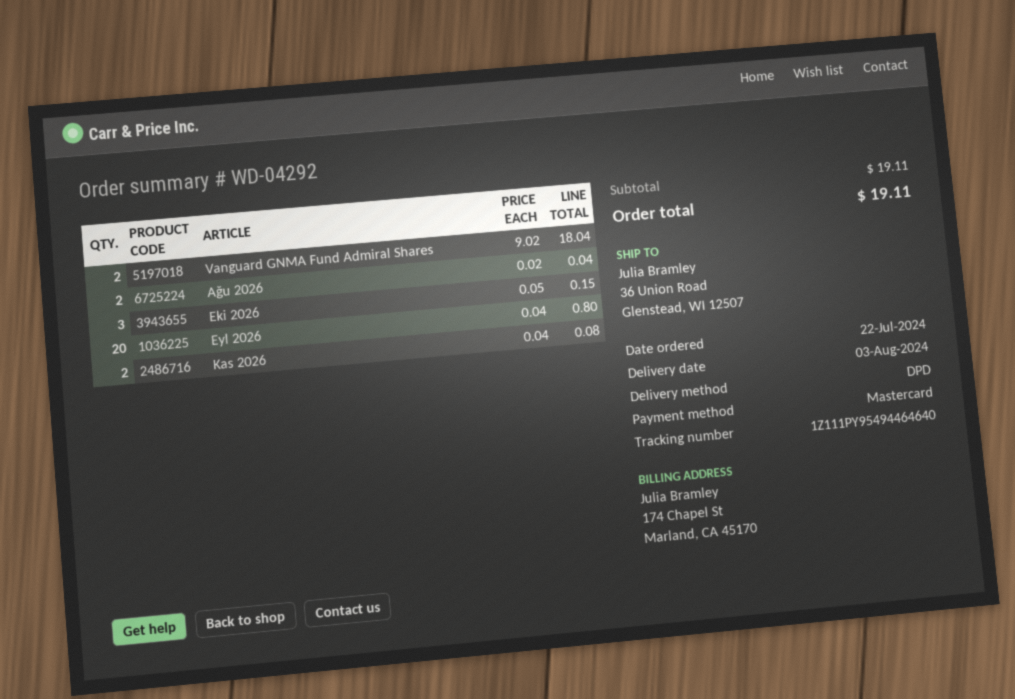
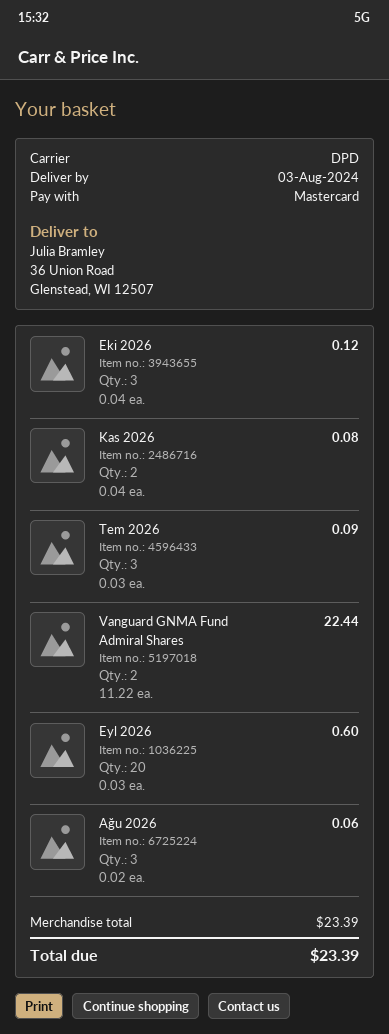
Vanguard GNMA Fund Admiral Shares: 2 x 9.02 = 18.04 -> 2 x 11.22 = 22.44
Ağu 2026: 2 x 0.02 = 0.04 -> 3 x 0.02 = 0.06
Eki 2026: 3 x 0.05 = 0.15 -> 3 x 0.04 = 0.12
Eyl 2026: 20 x 0.04 = 0.80 -> 20 x 0.03 = 0.60
Tem 2026: none -> 3 x 0.03 = 0.09
subtotal: 19.11 -> 23.39
total: 19.11 -> 23.39

